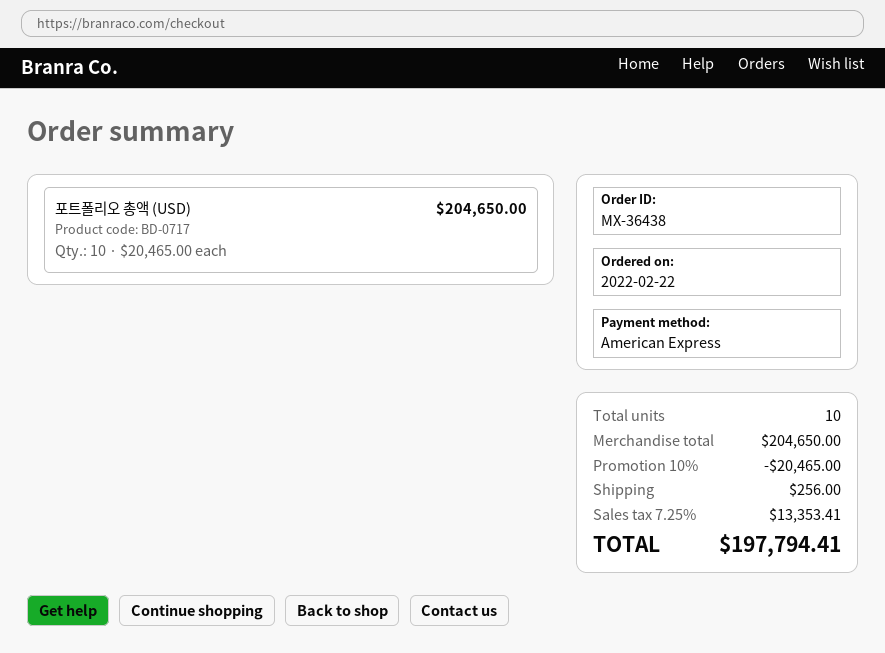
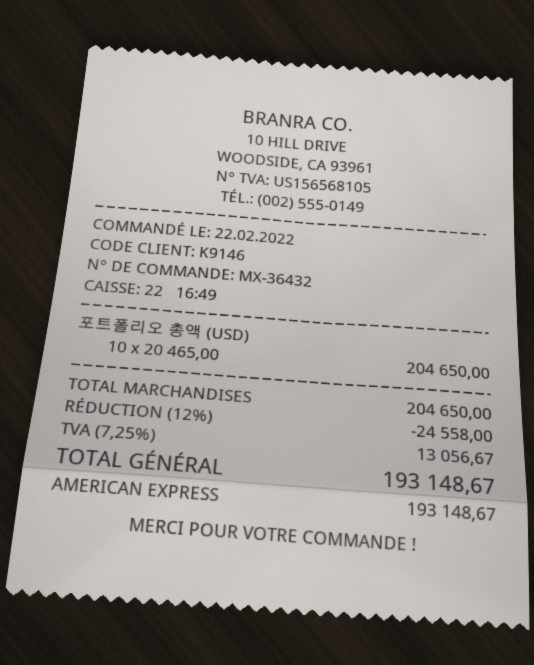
order number: MX-36438 -> MX-36432
discount: 10% = 20465.00 -> 12% = 24558.00
shipping: 256.00 -> none
tax: 7.25% = 13353.41 -> 7.25% = 13056.67
total: 197794.41 -> 193148.67

